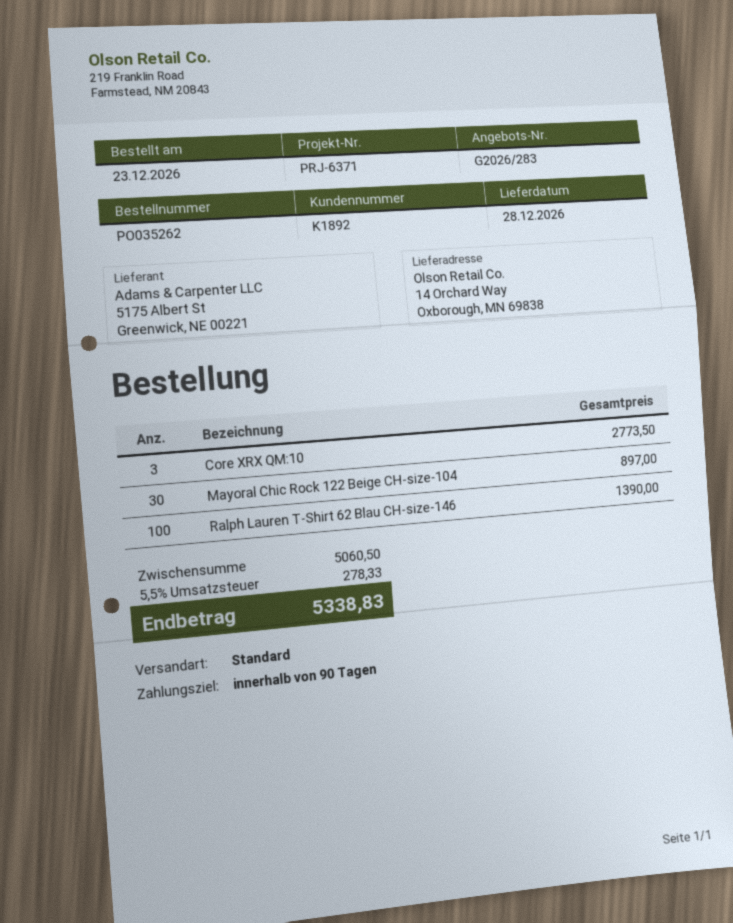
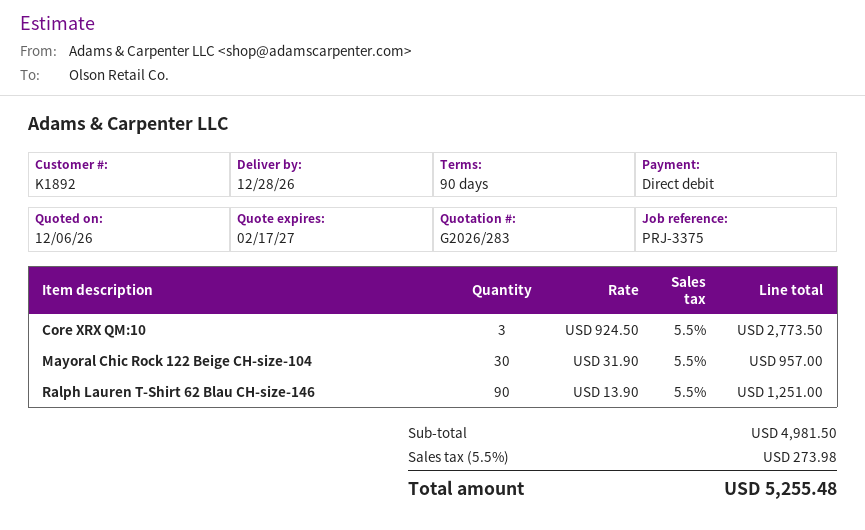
reference: PRJ-6371 -> PRJ-3375
Mayoral Chic Rock 122 Beige CH-size-104: 30 for 897.00 -> 30 for 957.00
Ralph Lauren T-Shirt 62 Blau CH-size-146: 100 for 1390.00 -> 90 for 1251.00
subtotal: 5060.50 -> 4981.50
tax: 5.5% = 278.33 -> 5.5% = 273.98
total: 5338.83 -> 5255.48

